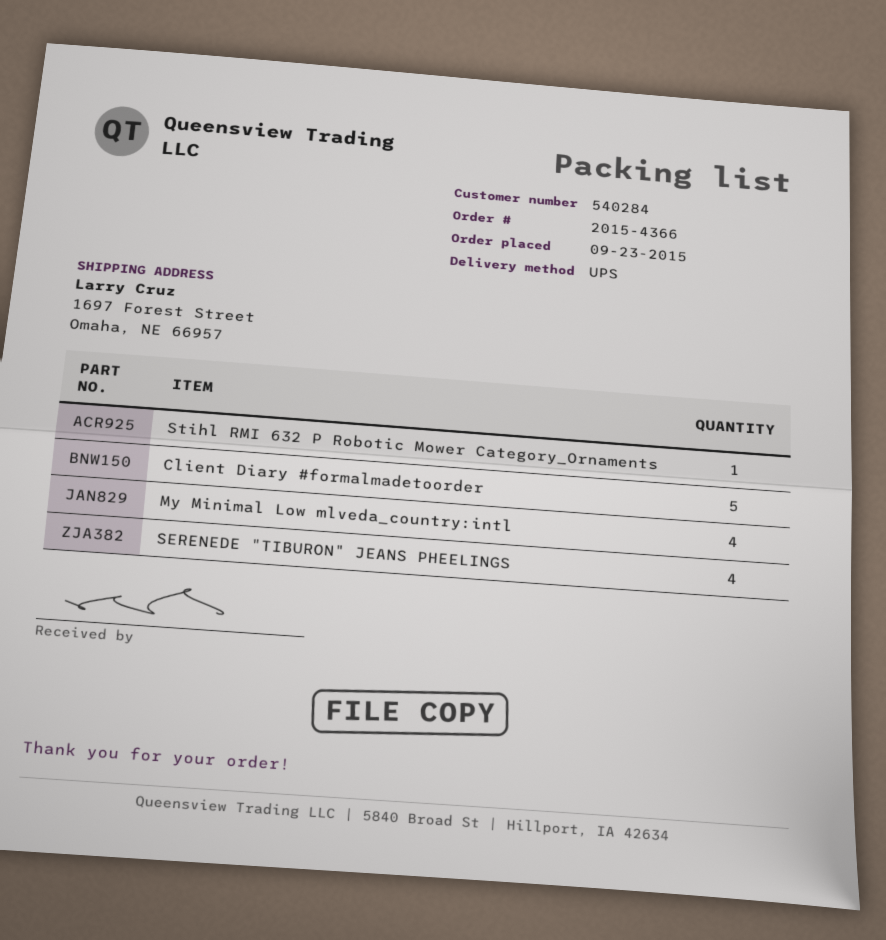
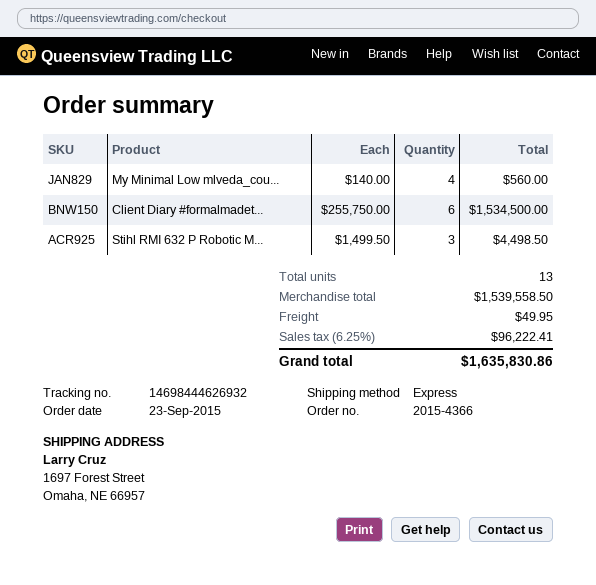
shipping method: UPS -> express
Stihl RMI 632 P Robotic Mower Category_Ornaments: 1 -> 3
Client Diary #formalmadetoorder: 5 -> 6
SERENEDE "TIBURON" JEANS PHEELINGS: 4 -> none

